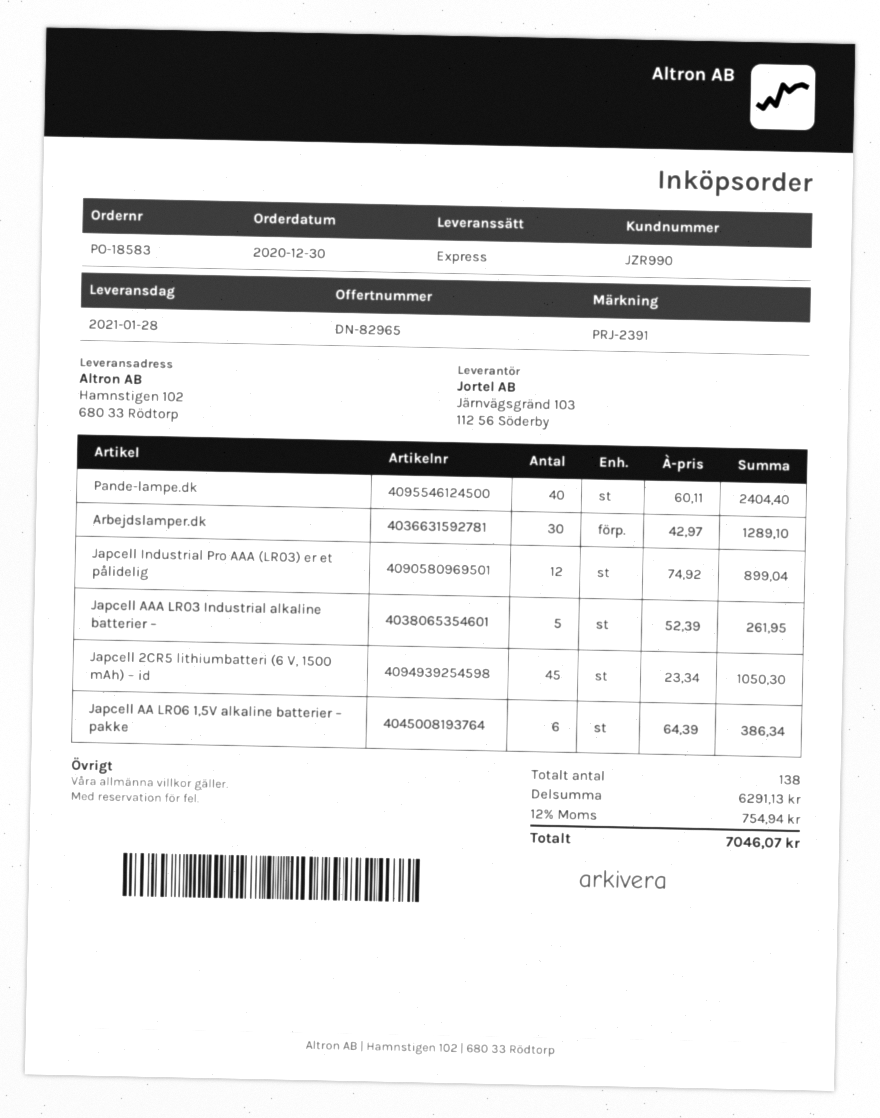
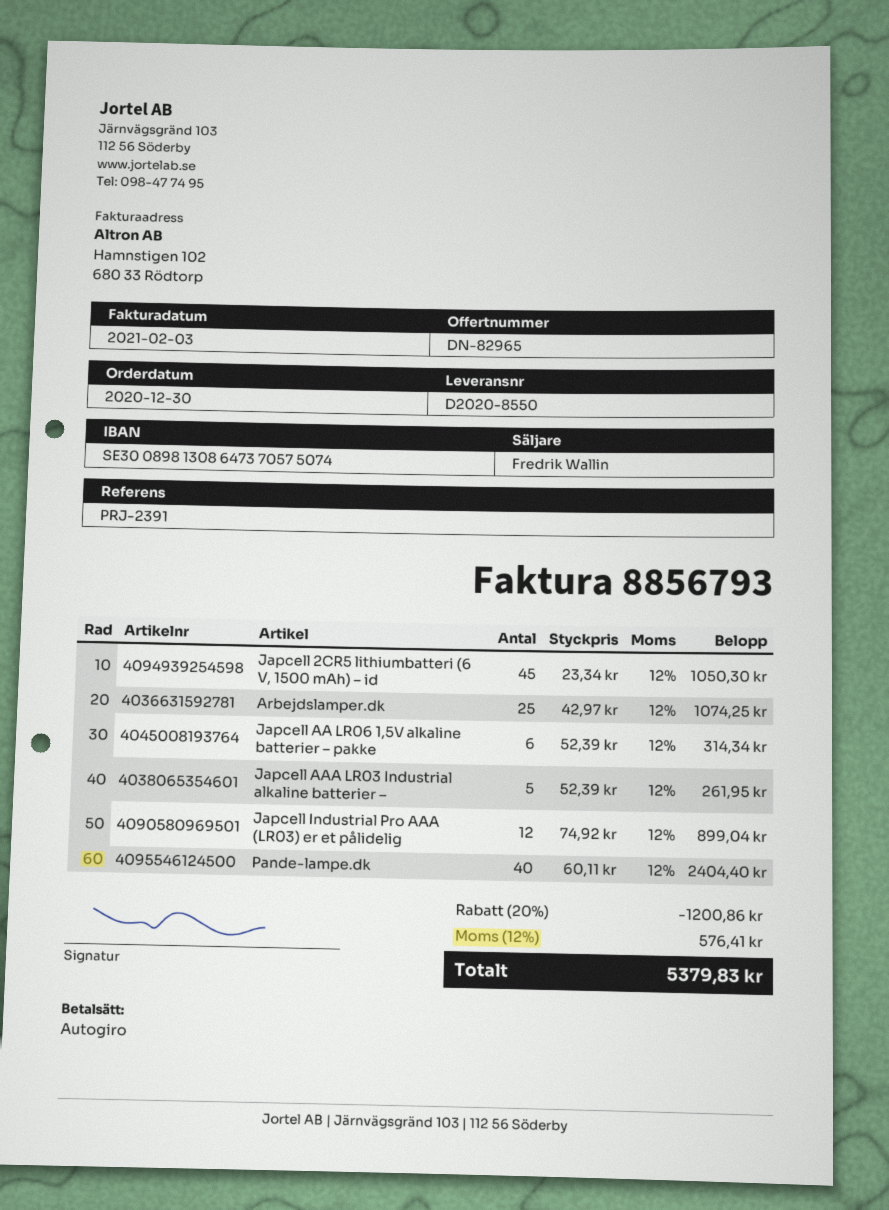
Arbejdslamper.dk: 30 x 42.97 = 1289.10 -> 25 x 42.97 = 1074.25
Japcell AA LR06 1,5V alkaline batterier – pakke: 6 x 64.39 = 386.34 -> 6 x 52.39 = 314.34
discount: none -> 20% = 1200.86
tax: 12% = 754.94 -> 12% = 576.41
total: 7046.07 -> 5379.83

